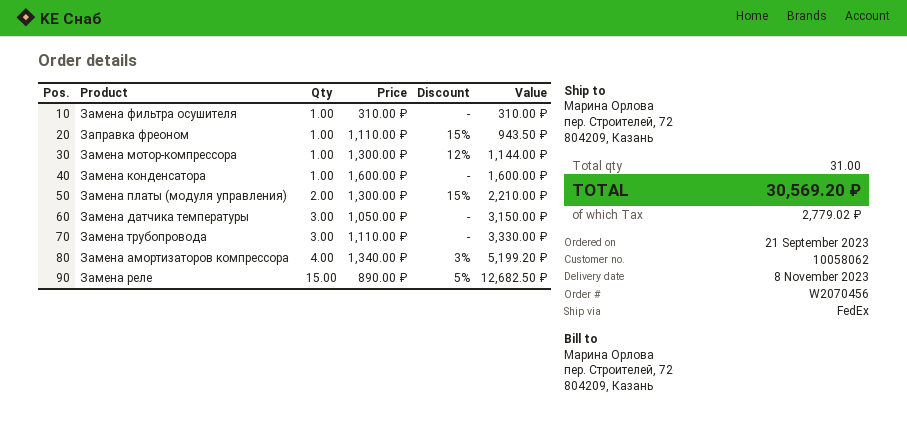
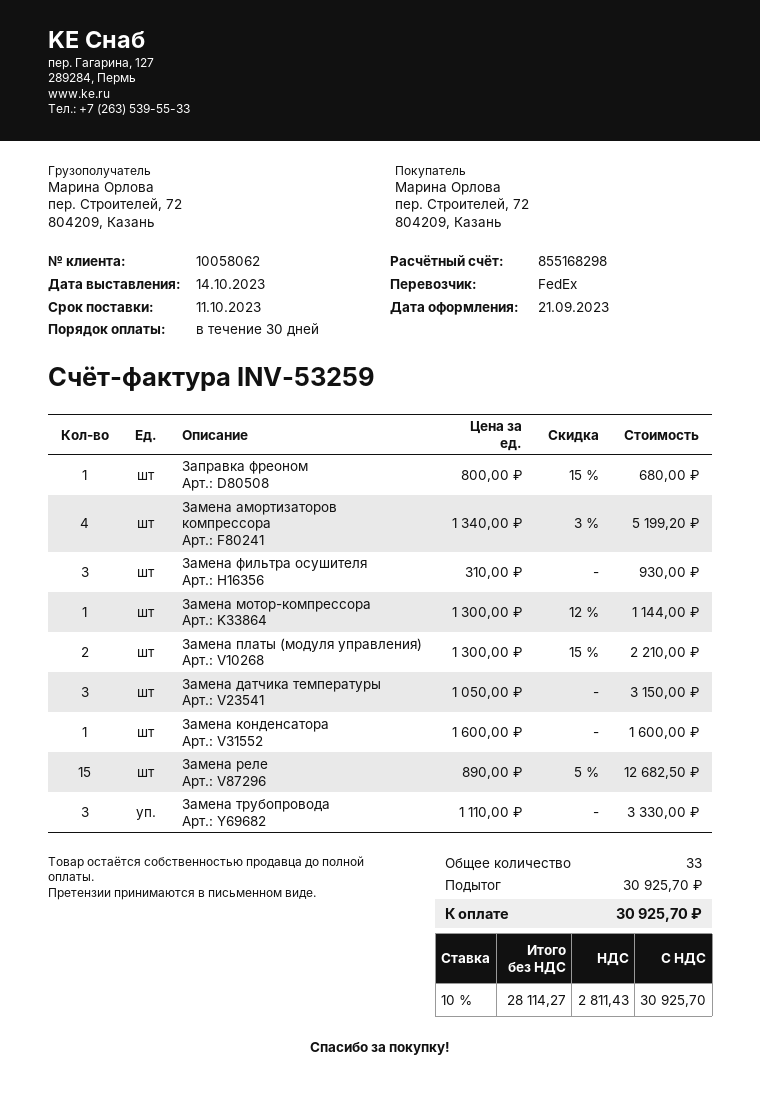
delivery date: 2023-11-08 -> 2023-10-11
Замена фильтра осушителя: 1 x 310.00 = 310.00 -> 3 x 310.00 = 930.00
Заправка фреоном: 1 x 1110.00 - 15% = 943.50 -> 1 x 800.00 - 15% = 680.00
total quantity: 31 -> 33
tax: 2779.02 -> 2811.43
total: 30569.20 -> 30925.70

